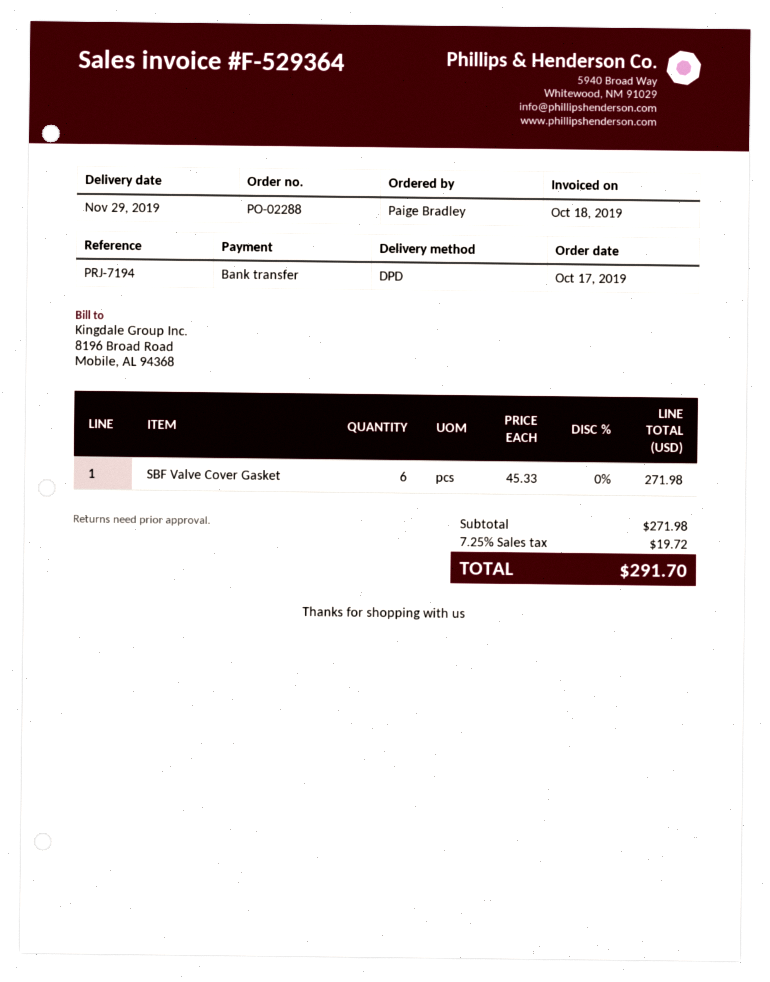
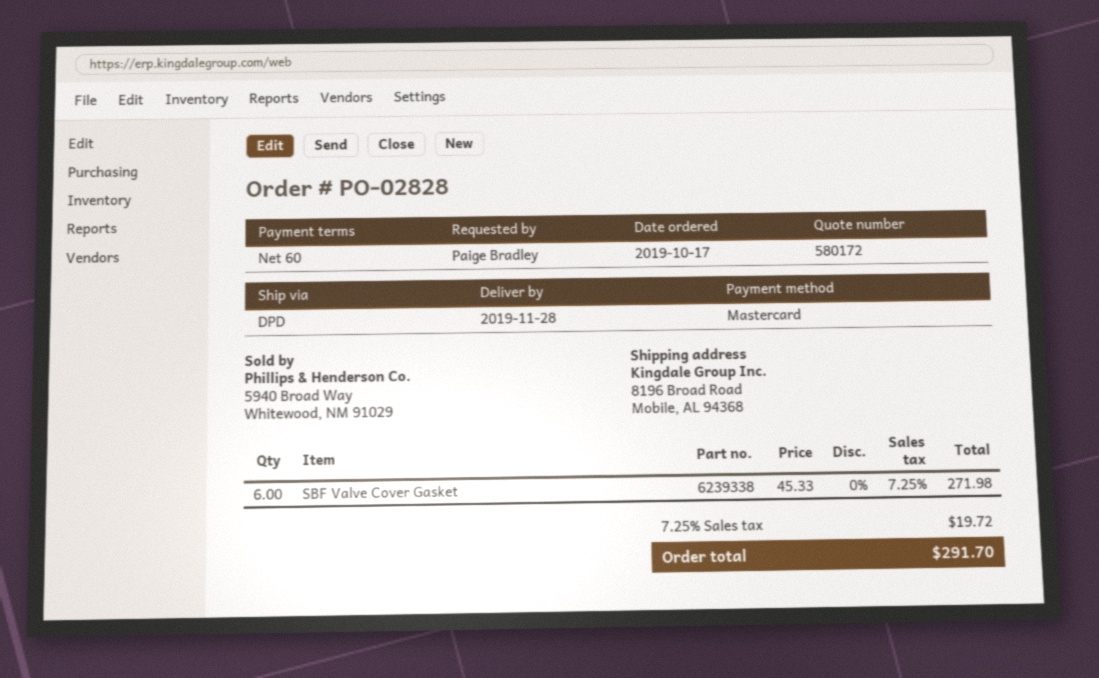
order number: PO-02288 -> PO-02828
delivery date: 2019-11-29 -> 2019-11-28
payment method: bank transfer -> Mastercard

